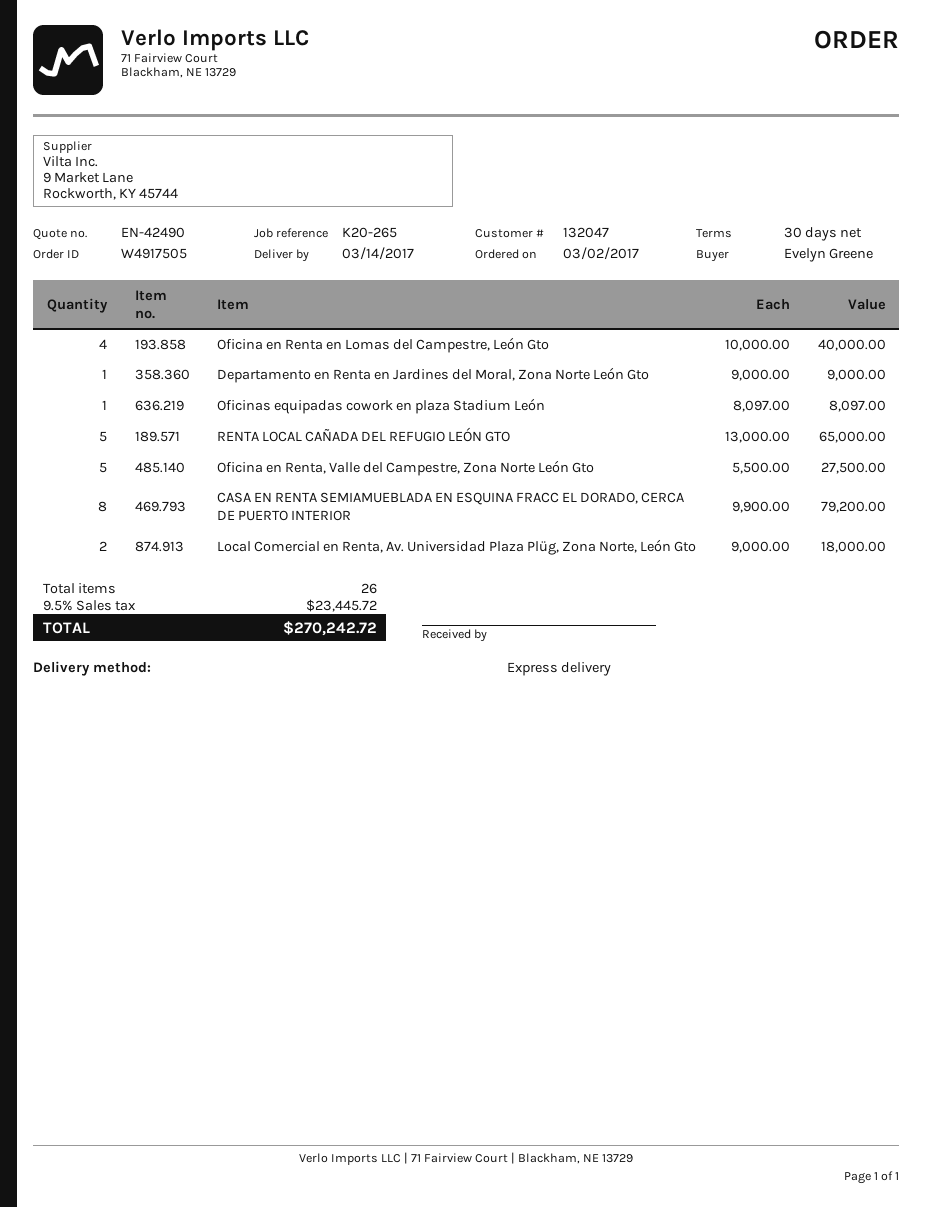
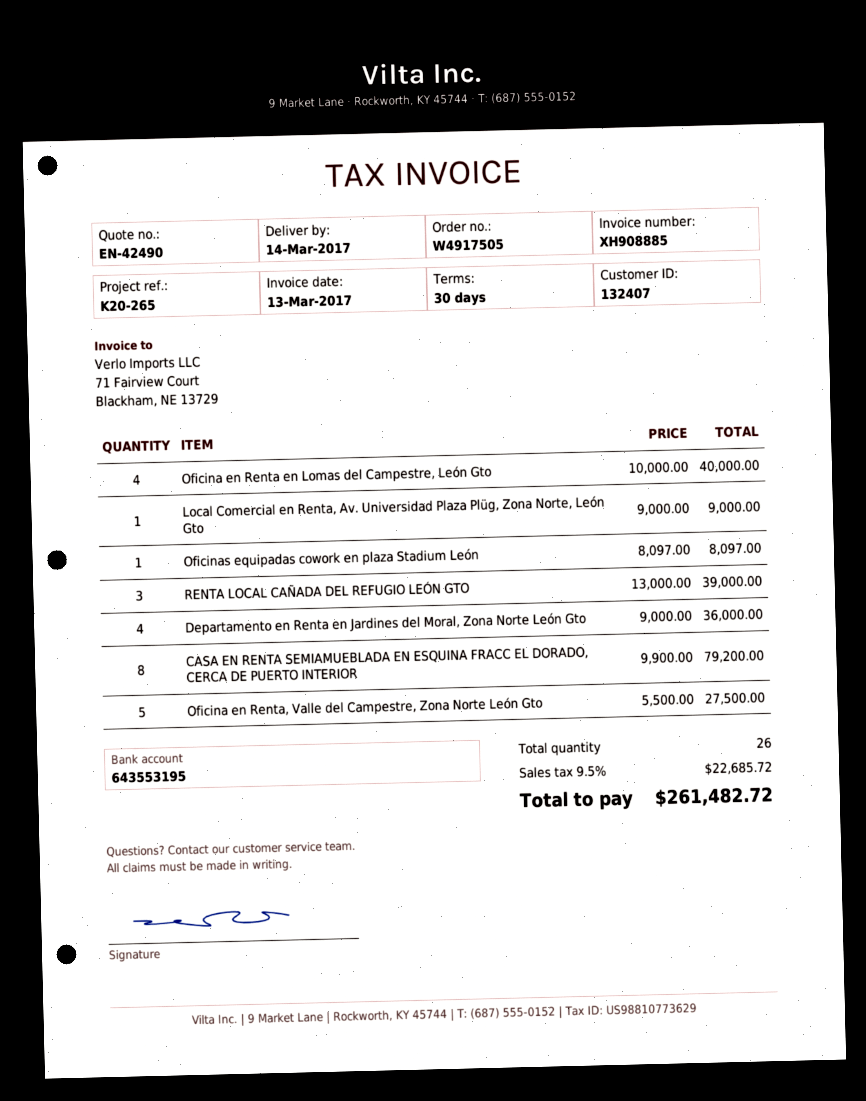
customer number: 132047 -> 132407
Departamento en Renta en Jardines del Moral, Zona Norte León Gto: 1 x 9000.00 = 9000.00 -> 4 x 9000.00 = 36000.00
RENTA LOCAL CAÑADA DEL REFUGIO LEÓN GTO: 5 x 13000.00 = 65000.00 -> 3 x 13000.00 = 39000.00
Local Comercial en Renta, Av. Universidad Plaza Plüg, Zona Norte, León Gto: 2 x 9000.00 = 18000.00 -> 1 x 9000.00 = 9000.00
tax: 9.5% = 23445.72 -> 9.5% = 22685.72
total: 270242.72 -> 261482.72

